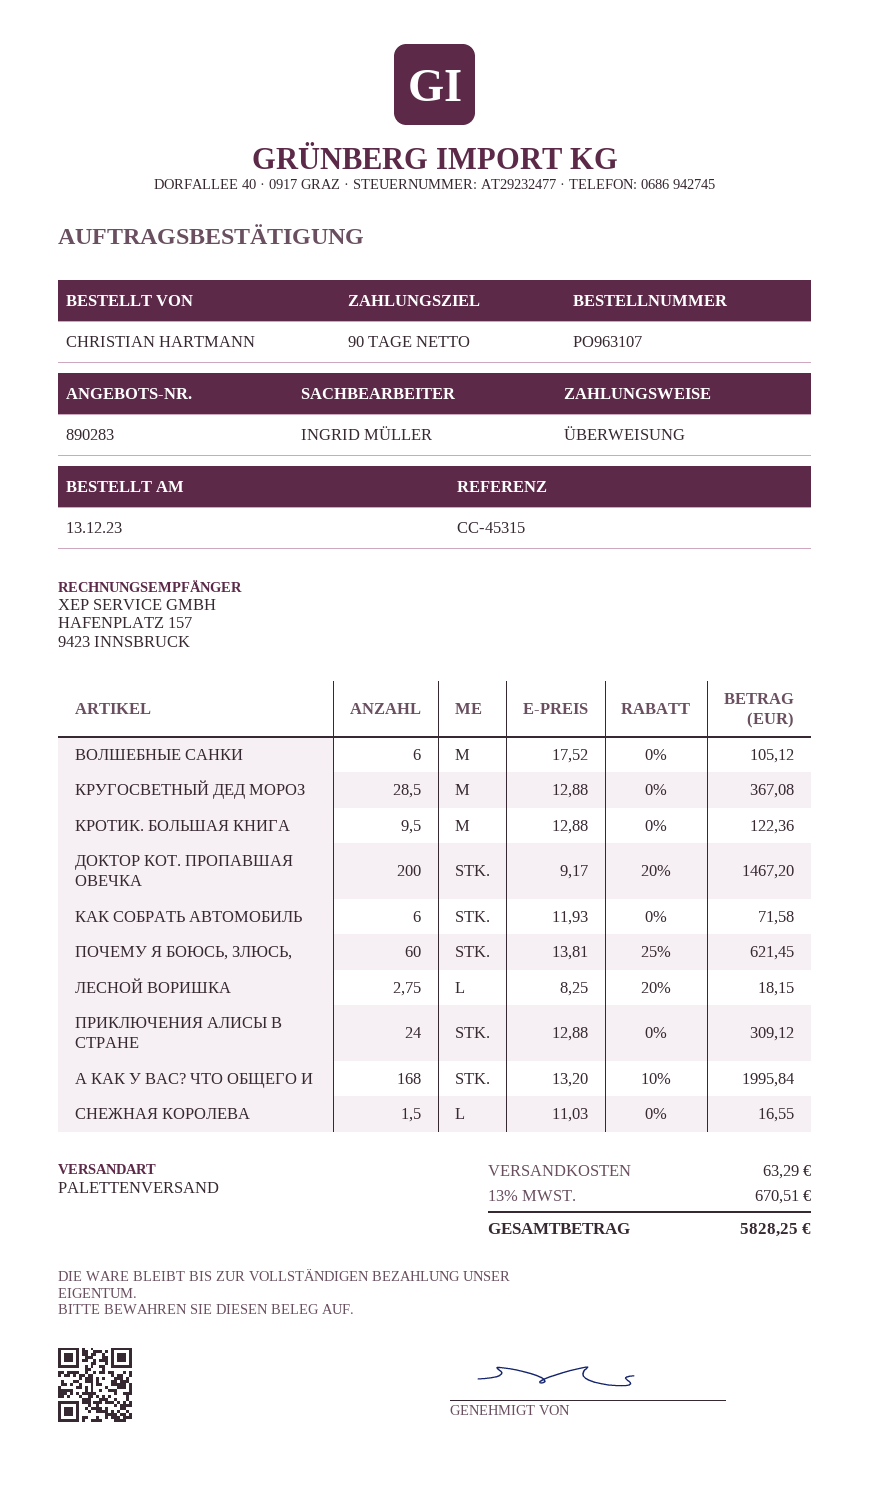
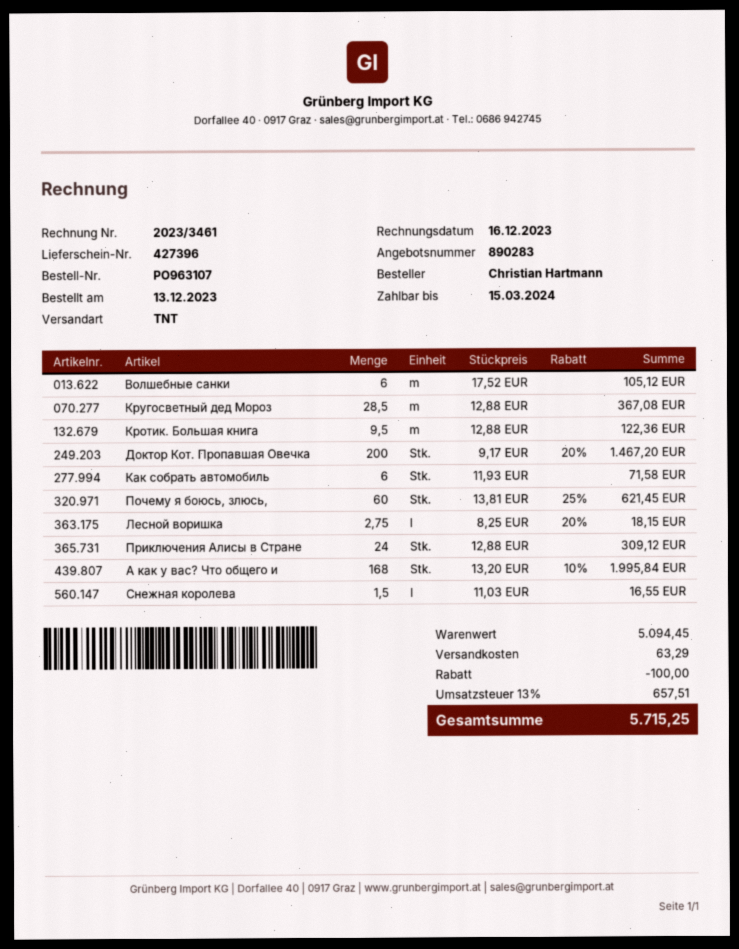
shipping method: pallet freight -> TNT
discount: none -> 100.00
tax: 13% = 670.51 -> 13% = 657.51
total: 5828.25 -> 5715.25

